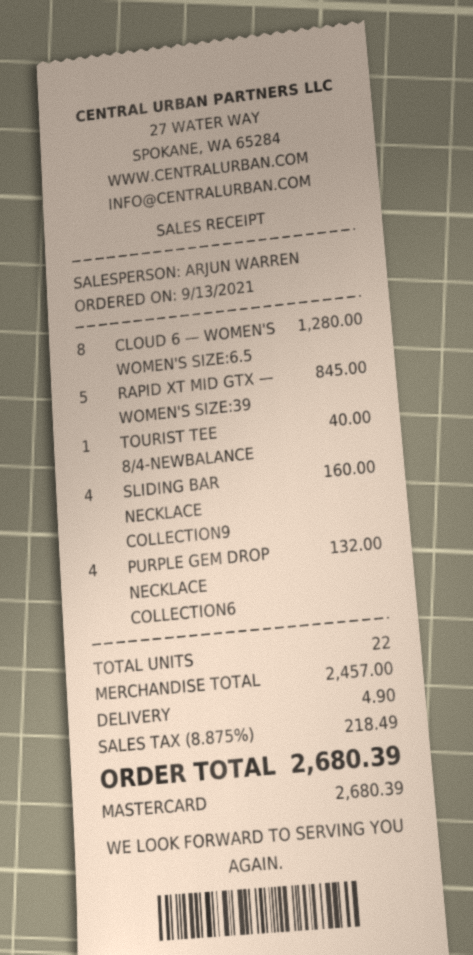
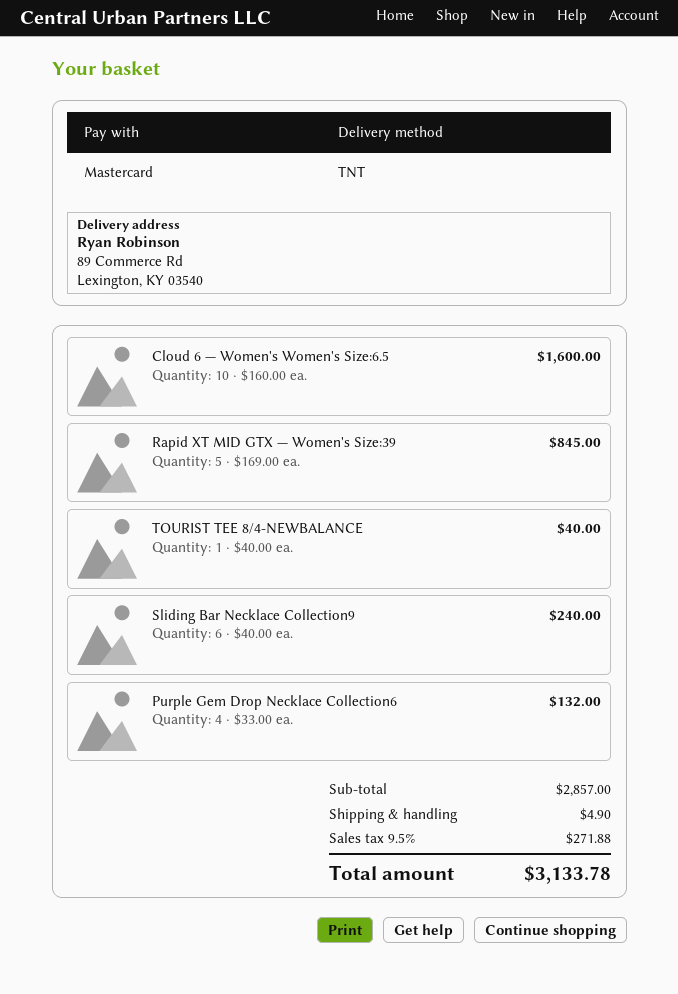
CLOUD 6 — WOMEN'S WOMEN'S SIZE:6.5: 8 for 1280.00 -> 10 for 1600.00
SLIDING BAR NECKLACE COLLECTION9: 4 for 160.00 -> 6 for 240.00
subtotal: 2457.00 -> 2857.00
tax: 8.875% = 218.49 -> 9.5% = 271.88
total: 2680.39 -> 3133.78

